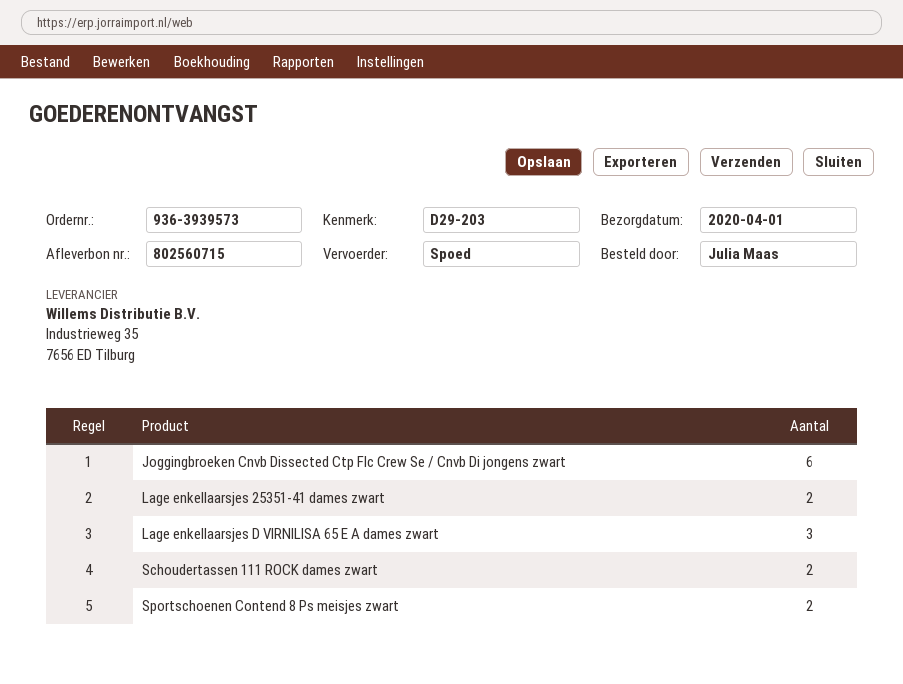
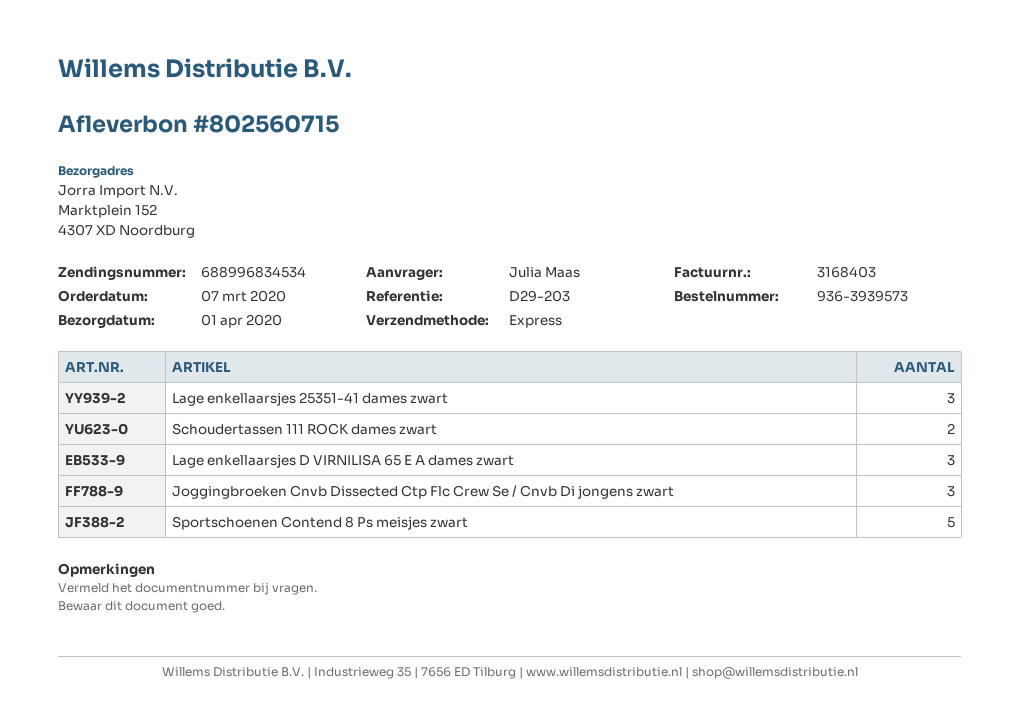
Joggingbroeken Cnvb Dissected Ctp Flc Crew Se / Cnvb Di jongens zwart: 6 -> 3
Lage enkellaarsjes 25351-41 dames zwart: 2 -> 3
Sportschoenen Contend 8 Ps meisjes zwart: 2 -> 5

